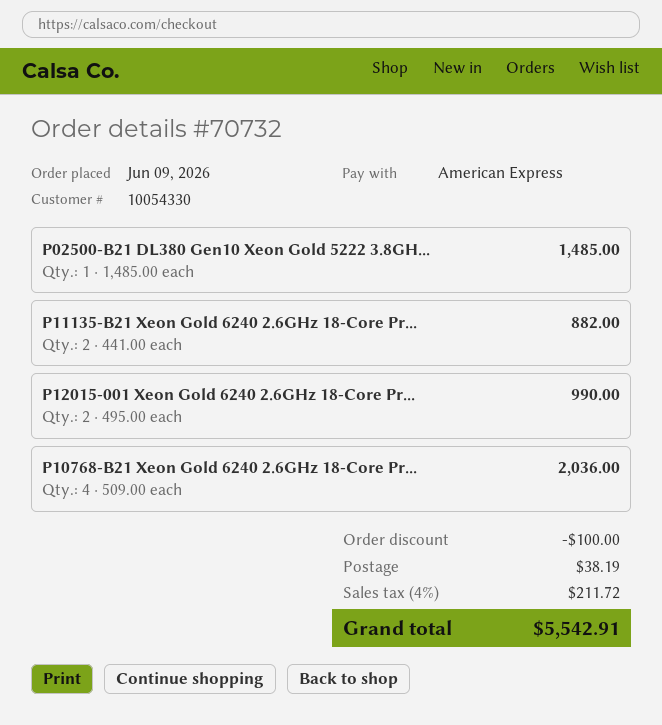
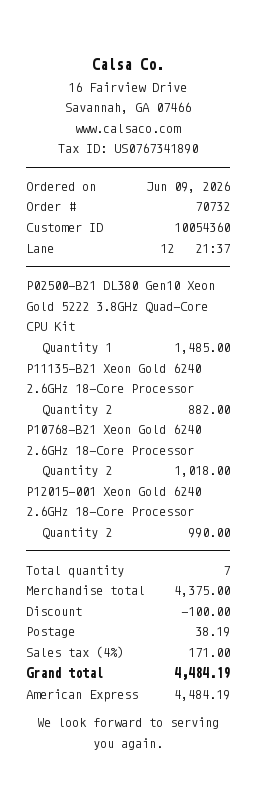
customer number: 10054330 -> 10054360
P10768-B21 Xeon Gold 6240 2.6GHz 18-Core Pr...: 4 for 2036.00 -> 2 for 1018.00
tax: 4% = 211.72 -> 4% = 171.00
total: 5542.91 -> 4484.19

